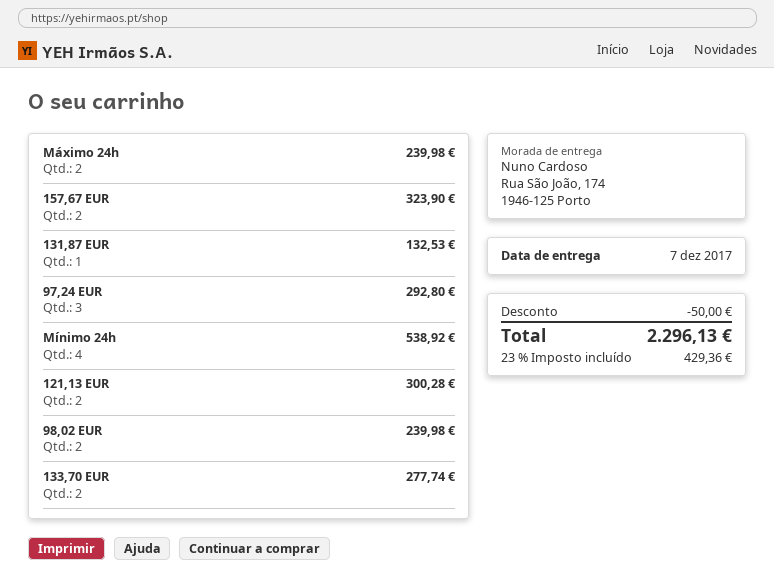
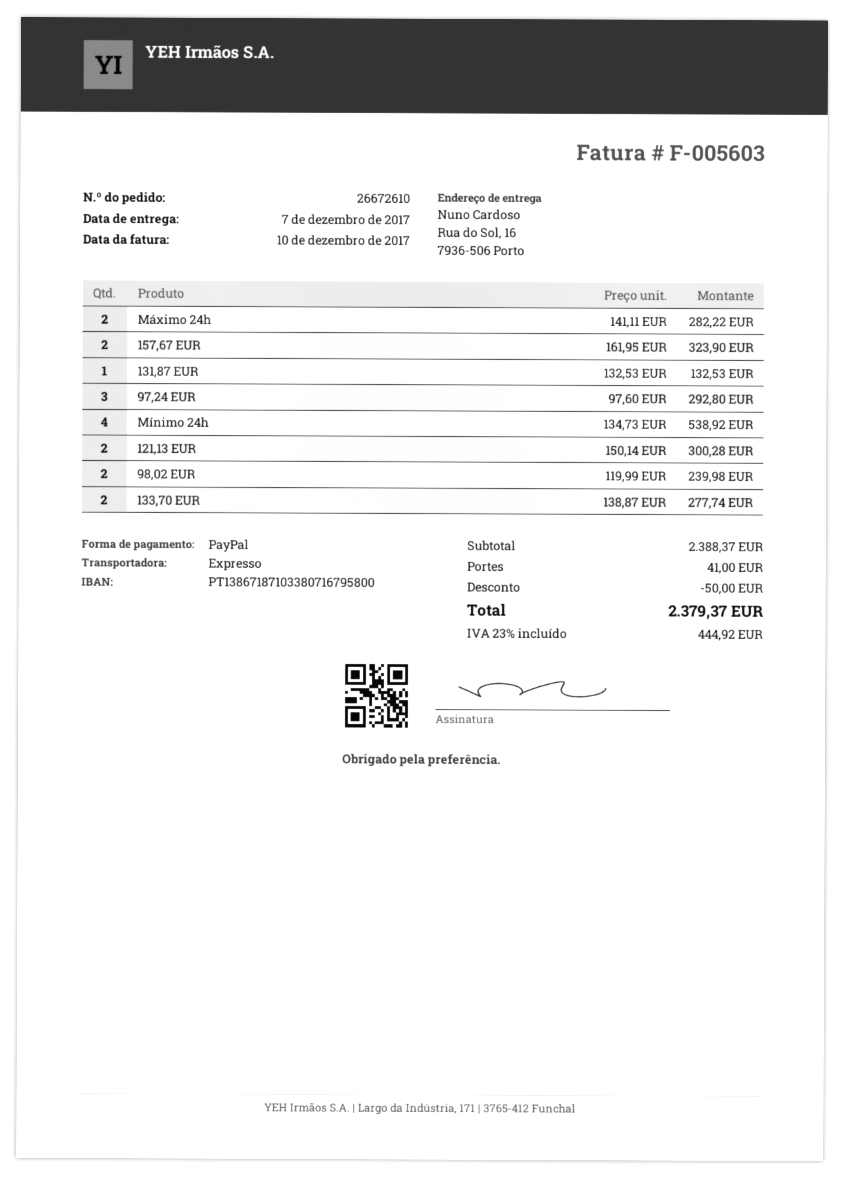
ship to: Rua São João, 174, 1946-125 Porto -> Rua do Sol, 16, 7936-506 Porto
Máximo 24h: 2 for 239.98 -> 2 for 282.22
shipping: none -> 41.00
tax: 23% = 429.36 -> 23% = 444.92
total: 2296.13 -> 2379.37

